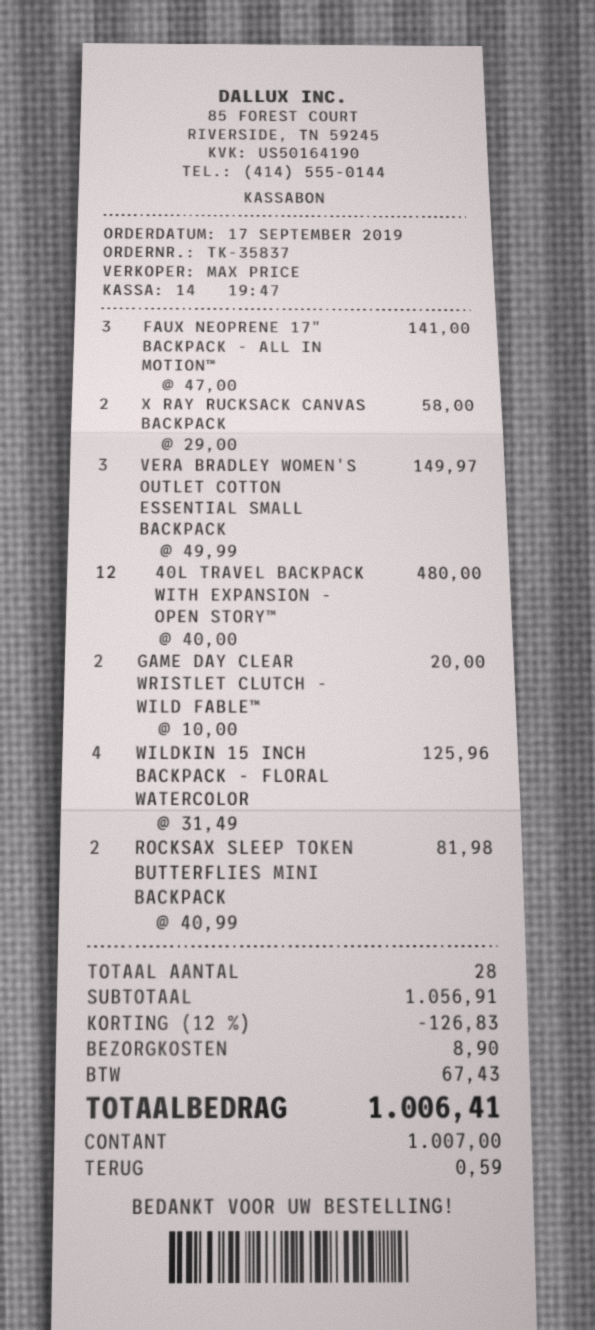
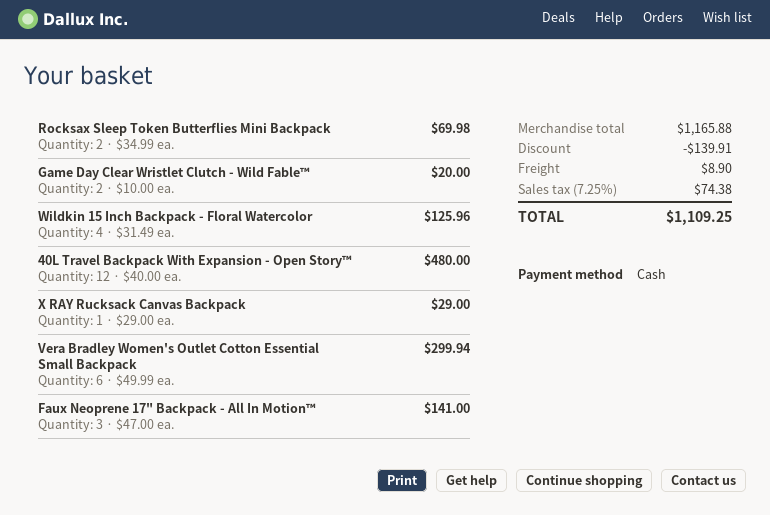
X RAY RUCKSACK CANVAS BACKPACK: 2 x 29.00 = 58.00 -> 1 x 29.00 = 29.00
VERA BRADLEY WOMEN'S OUTLET COTTON ESSENTIAL SMALL BACKPACK: 3 x 49.99 = 149.97 -> 6 x 49.99 = 299.94
ROCKSAX SLEEP TOKEN BUTTERFLIES MINI BACKPACK: 2 x 40.99 = 81.98 -> 2 x 34.99 = 69.98
subtotal: 1056.91 -> 1165.88
discount: 126.83 -> 139.91
tax: 67.43 -> 74.38
total: 1006.41 -> 1109.25

